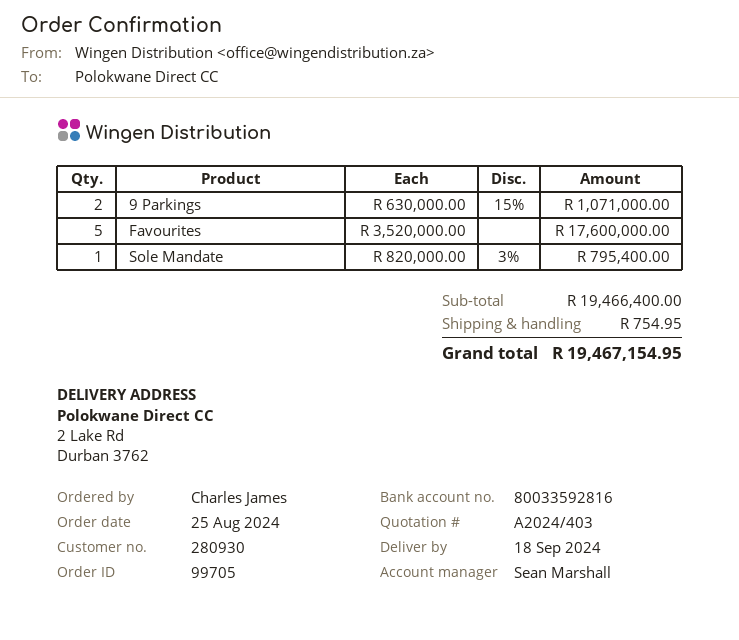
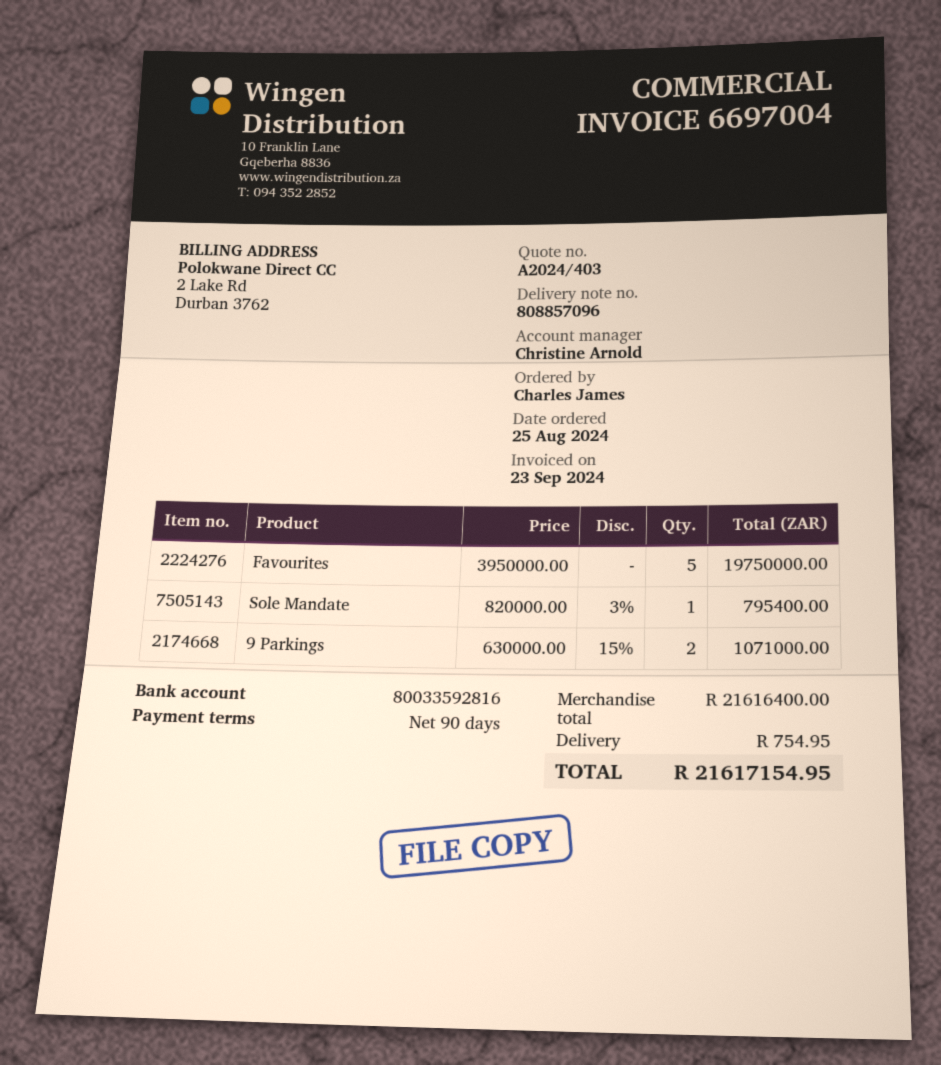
sales rep: Sean Marshall -> Christine Arnold
Favourites: 5 x 3520000.00 = 17600000.00 -> 5 x 3950000.00 = 19750000.00
subtotal: 19466400.00 -> 21616400.00
total: 19467154.95 -> 21617154.95

